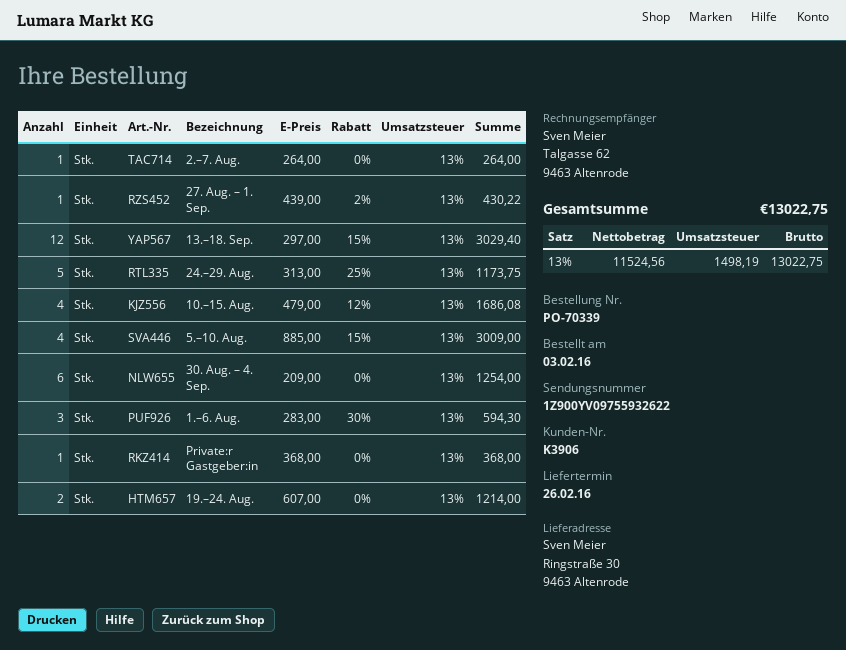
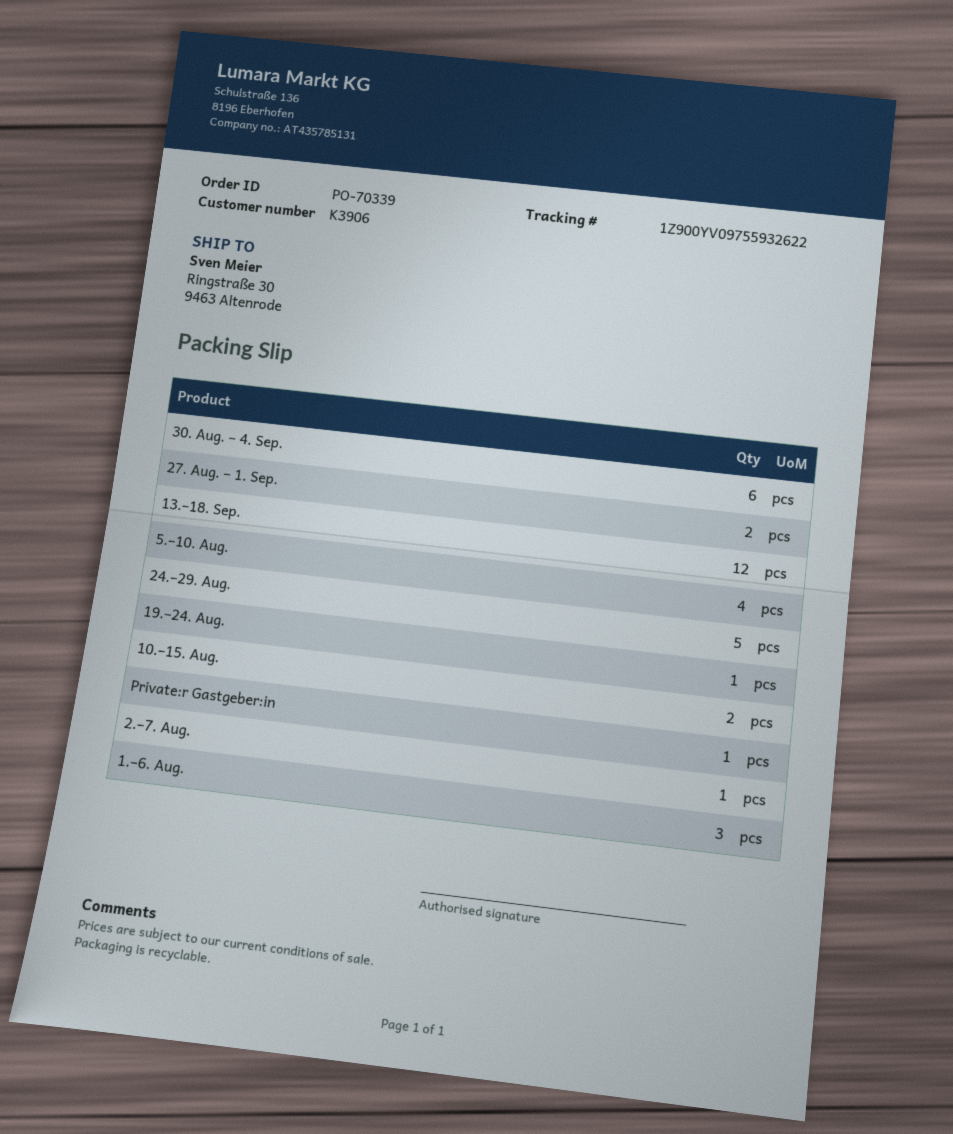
27. Aug. – 1. Sep.: 1 -> 2
10.–15. Aug.: 4 -> 2
19.–24. Aug.: 2 -> 1

